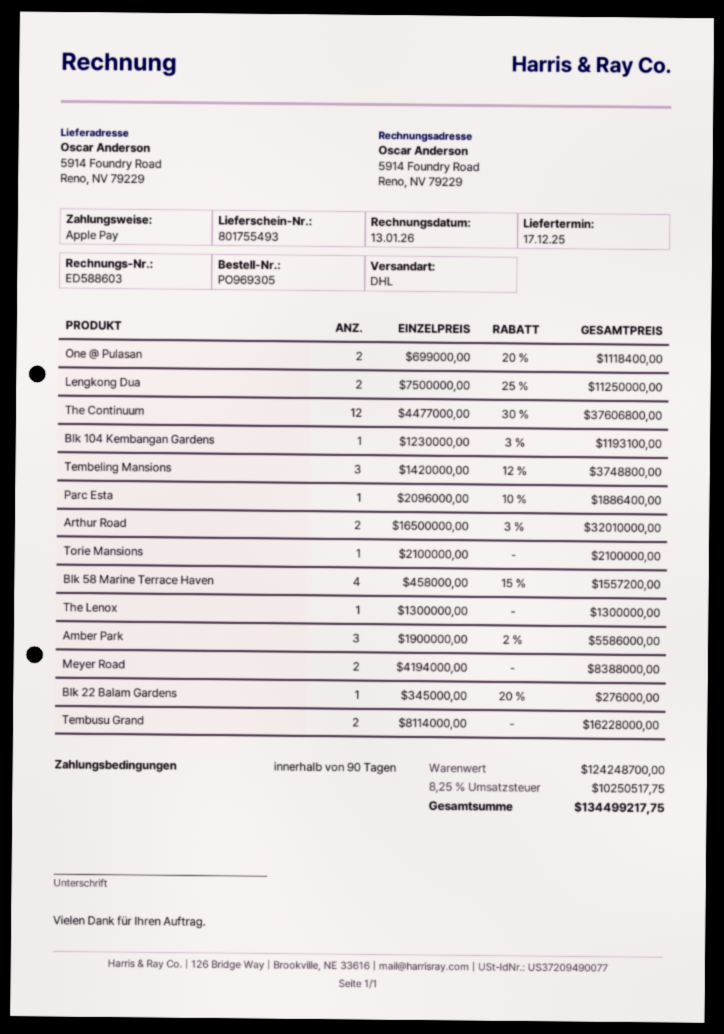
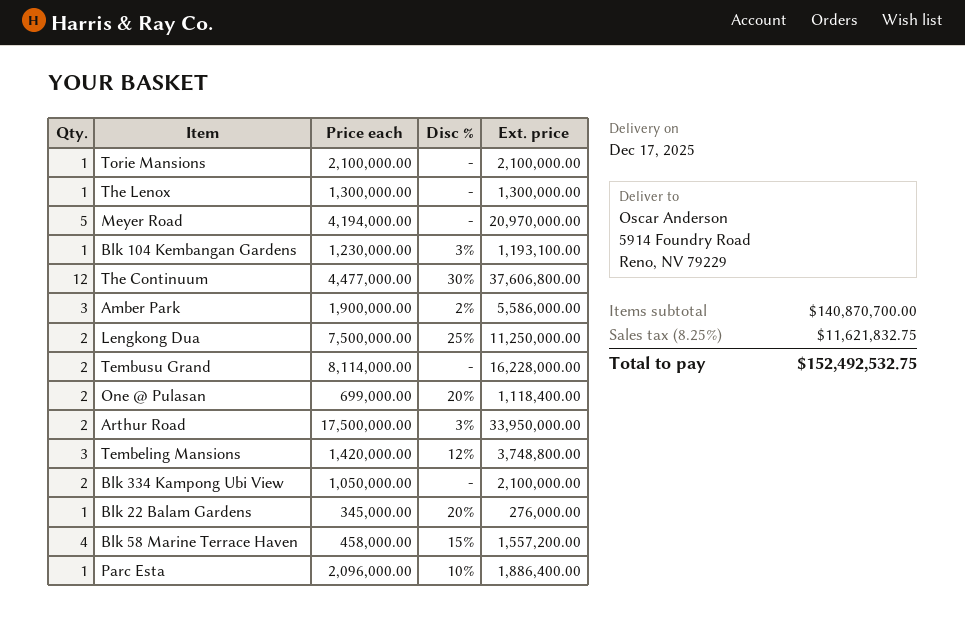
Arthur Road: 2 x 16500000.00 - 3% = 32010000.00 -> 2 x 17500000.00 - 3% = 33950000.00
Meyer Road: 2 x 4194000.00 = 8388000.00 -> 5 x 4194000.00 = 20970000.00
Blk 334 Kampong Ubi View: none -> 2 x 1050000.00 = 2100000.00
subtotal: 124248700.00 -> 140870700.00
tax: 8.25% = 10250517.75 -> 8.25% = 11621832.75
total: 134499217.75 -> 152492532.75

